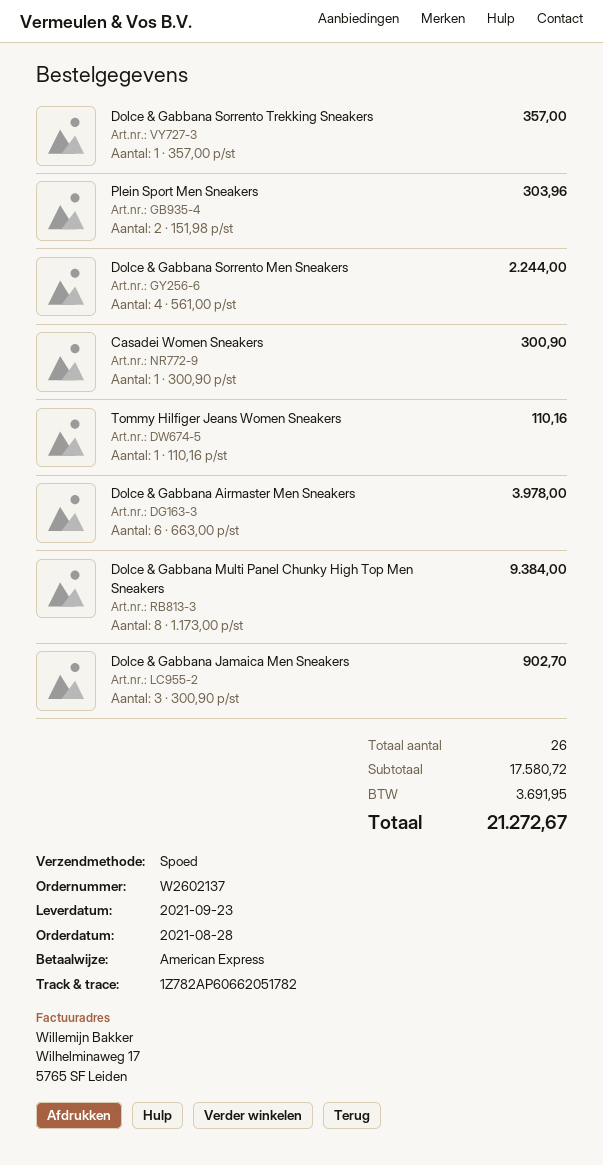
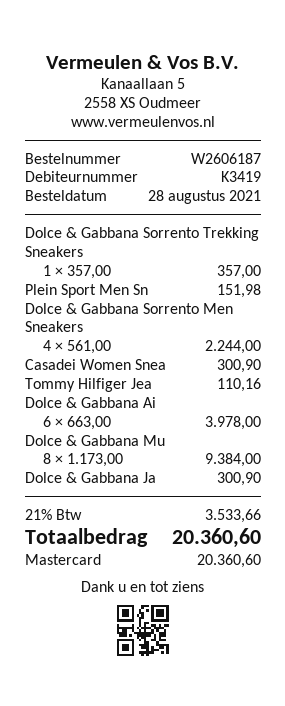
order number: W2602137 -> W2606187
payment method: American Express -> Mastercard
Plein Sport Men Sneakers: 2 x 151.98 = 303.96 -> 1 x 151.98 = 151.98
Dolce & Gabbana Jamaica Men Sneakers: 3 x 300.90 = 902.70 -> 1 x 300.90 = 300.90
tax: 3691.95 -> 3533.66
total: 21272.67 -> 20360.60

